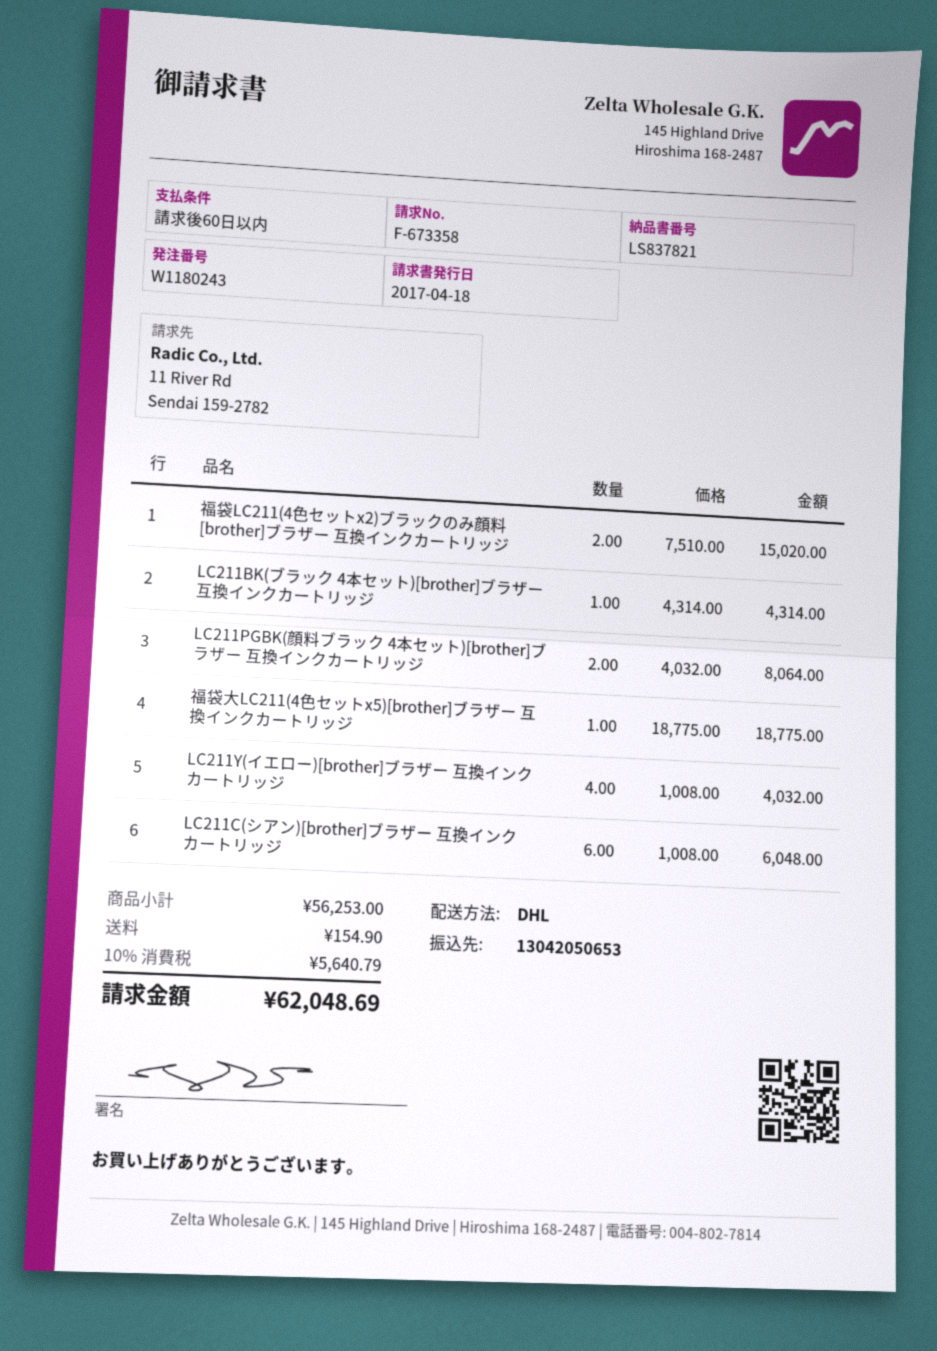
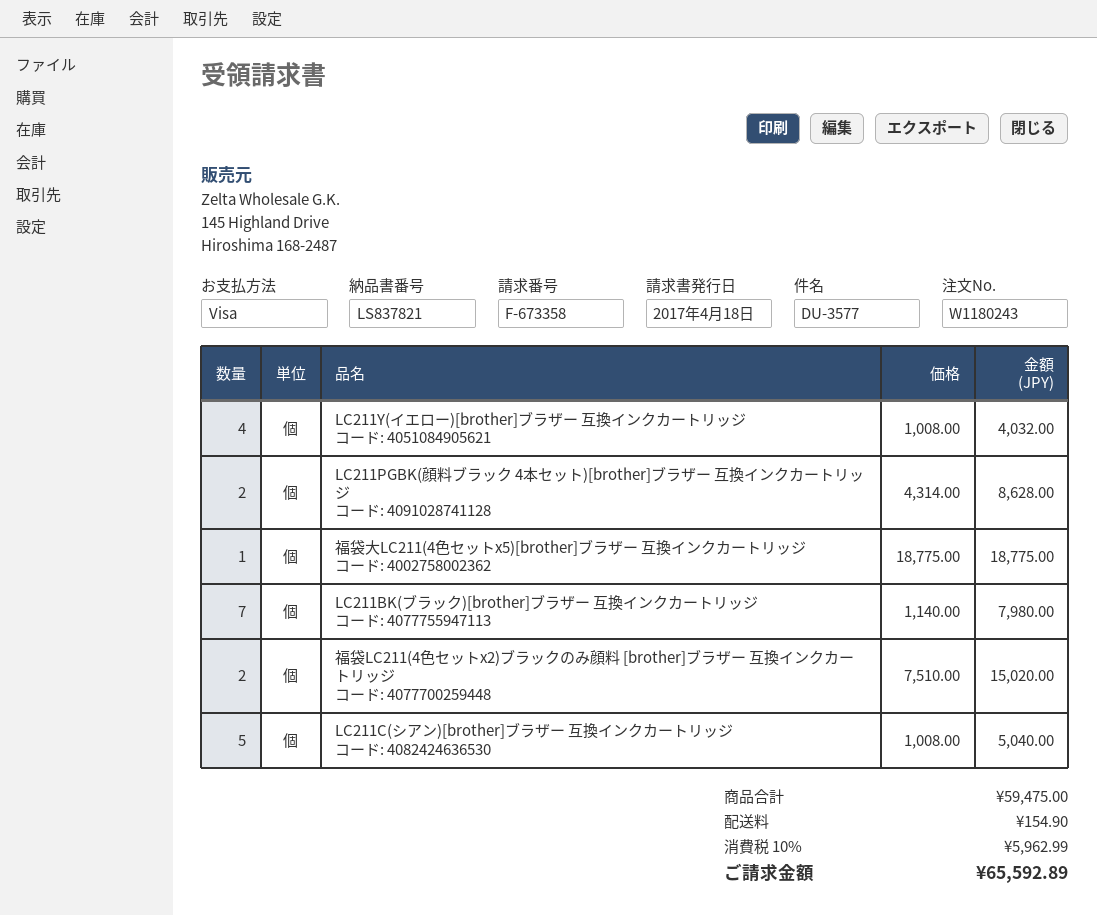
LC211BK(ブラック 4本セット)[brother]ブラザー 互換インクカートリッジ: 1 x 4314.00 = 4314.00 -> none
LC211PGBK(顔料ブラック 4本セット)[brother]ブラザー 互換インクカートリッジ: 2 x 4032.00 = 8064.00 -> 2 x 4314.00 = 8628.00
LC211C(シアン)[brother]ブラザー 互換インクカートリッジ: 6 x 1008.00 = 6048.00 -> 5 x 1008.00 = 5040.00
LC211BK(ブラック)[brother]ブラザー 互換インクカートリッジ: none -> 7 x 1140.00 = 7980.00
subtotal: 56253.00 -> 59475.00
tax: 10% = 5640.79 -> 10% = 5962.99
total: 62048.69 -> 65592.89

